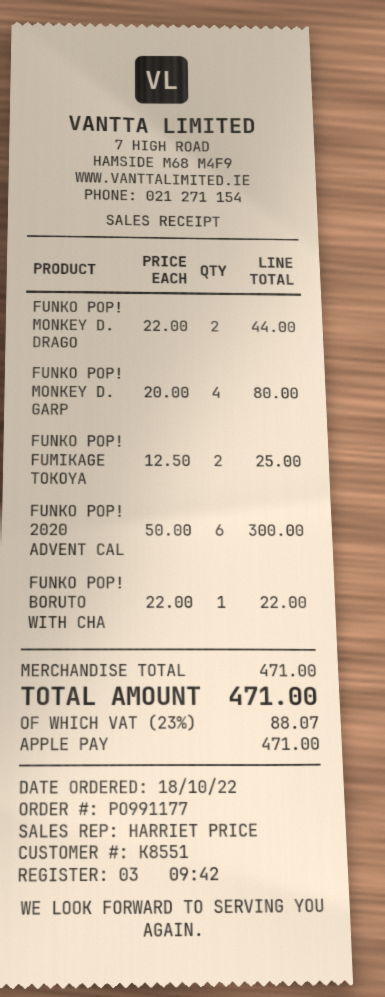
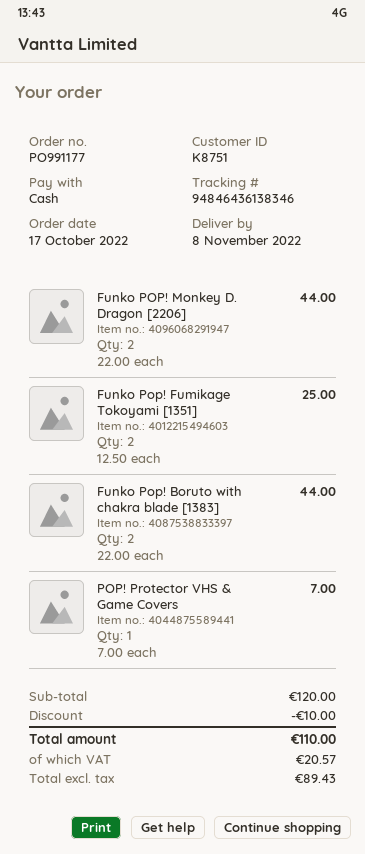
order date: 2022-10-18 -> 2022-10-17
customer number: K8551 -> K8751
payment method: Apple Pay -> cash
FUNKO POP! MONKEY D. GARP: 4 x 20.00 = 80.00 -> none
FUNKO POP! 2020 ADVENT CAL: 6 x 50.00 = 300.00 -> none
FUNKO POP! BORUTO WITH CHA: 1 x 22.00 = 22.00 -> 2 x 22.00 = 44.00
POP! Protector VHS & Game Covers: none -> 1 x 7.00 = 7.00
subtotal: 471.00 -> 120.00
discount: none -> 10.00
tax: 88.07 -> 20.57
total: 471.00 -> 110.00

